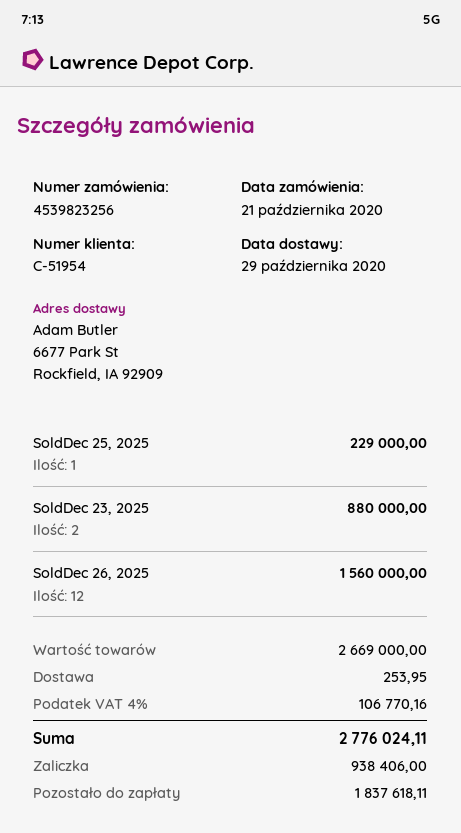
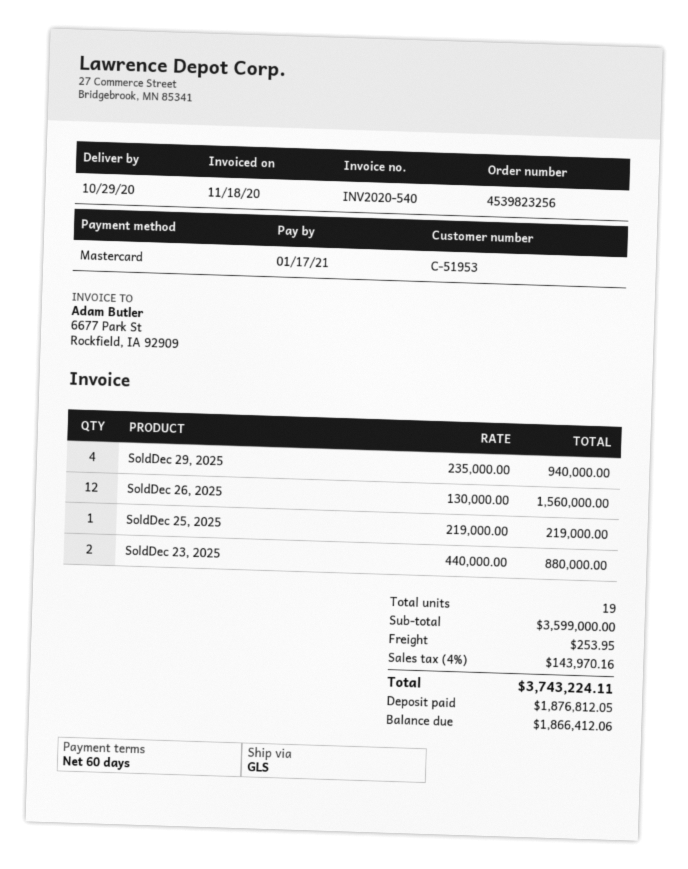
customer number: C-51954 -> C-51953
SoldDec 25, 2025: 1 for 229000.00 -> 1 for 219000.00
SoldDec 29, 2025: none -> 4 for 940000.00
subtotal: 2669000.00 -> 3599000.00
tax: 4% = 106770.16 -> 4% = 143970.16
total: 2776024.11 -> 3743224.11
deposit: 938406.00 -> 1876812.05
balance: 1837618.11 -> 1866412.06

